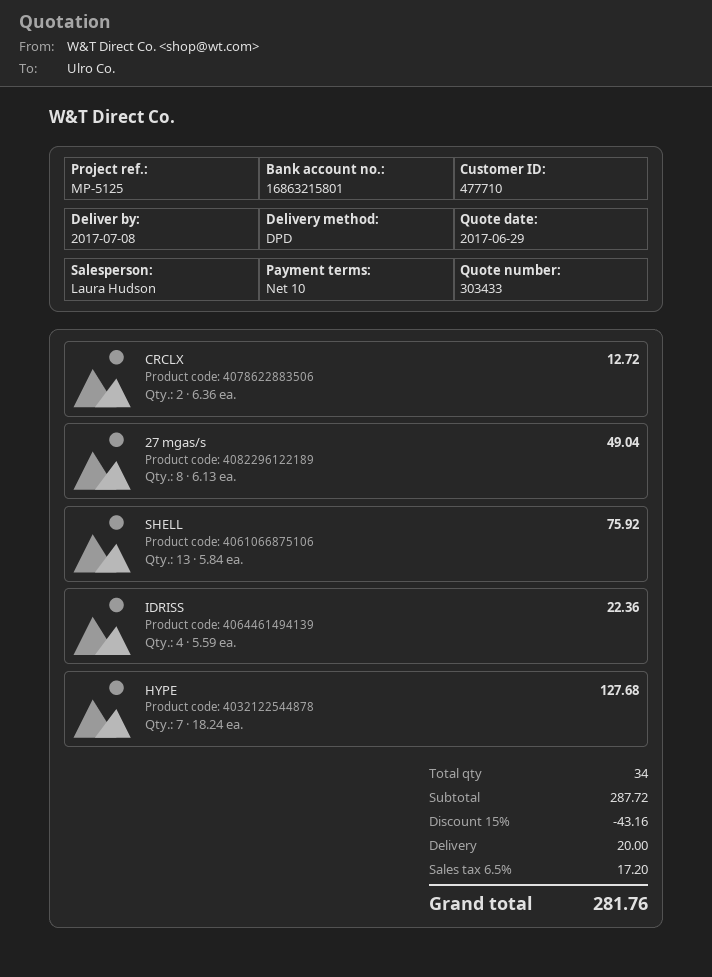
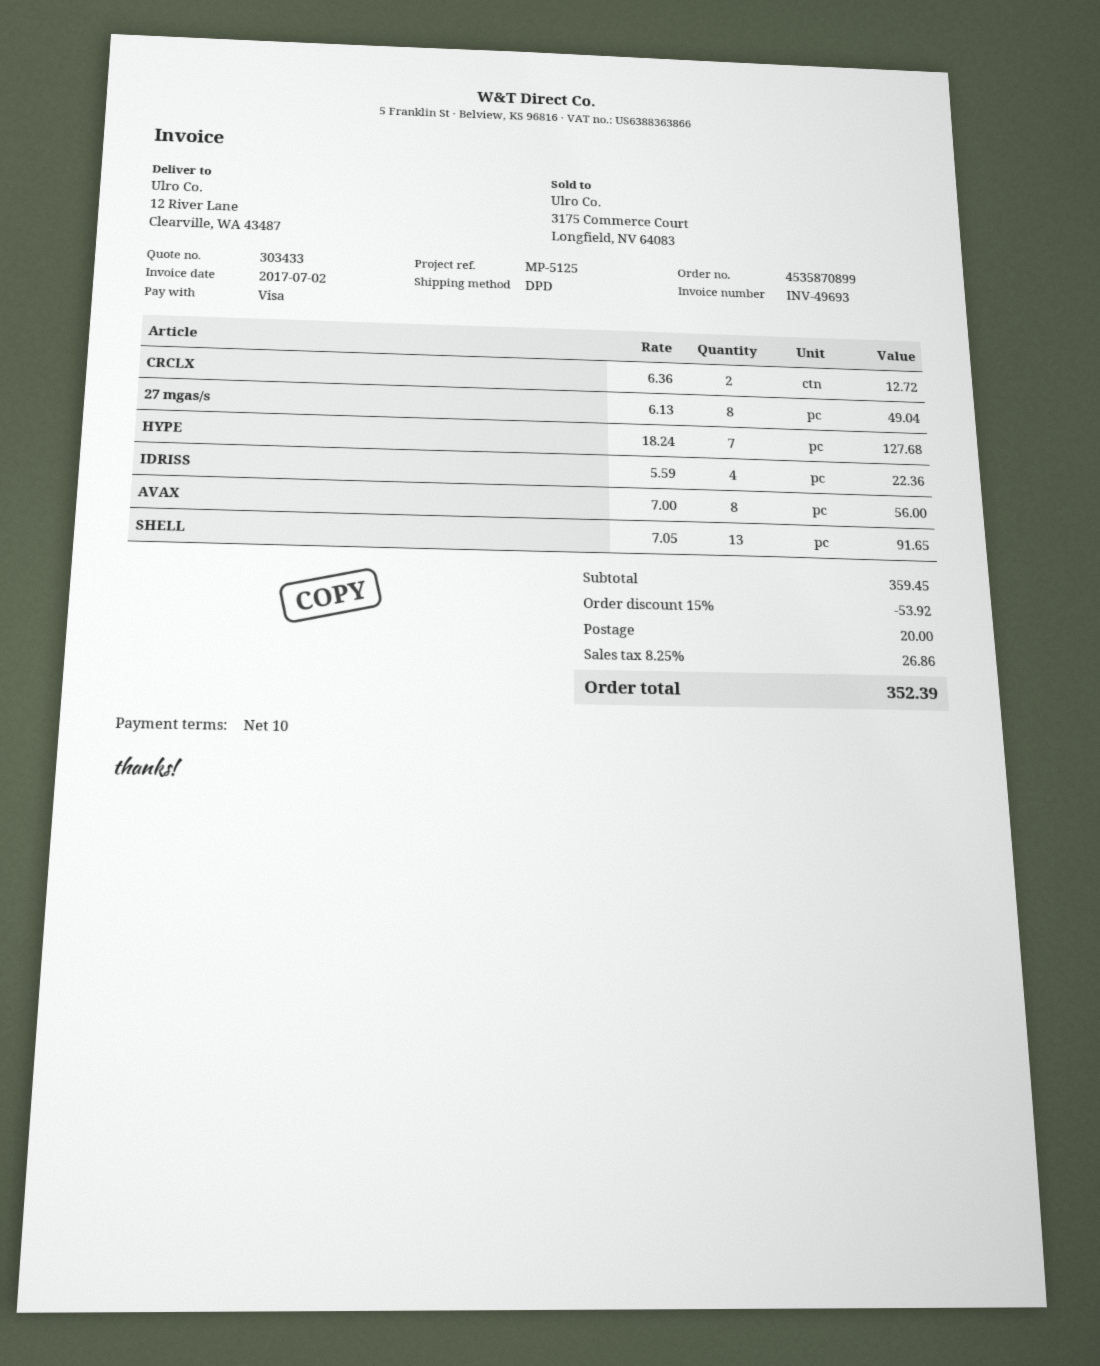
SHELL: 13 x 5.84 = 75.92 -> 13 x 7.05 = 91.65
AVAX: none -> 8 x 7.00 = 56.00
subtotal: 287.72 -> 359.45
discount: 15% = 43.16 -> 15% = 53.92
tax: 6.5% = 17.20 -> 8.25% = 26.86
total: 281.76 -> 352.39

